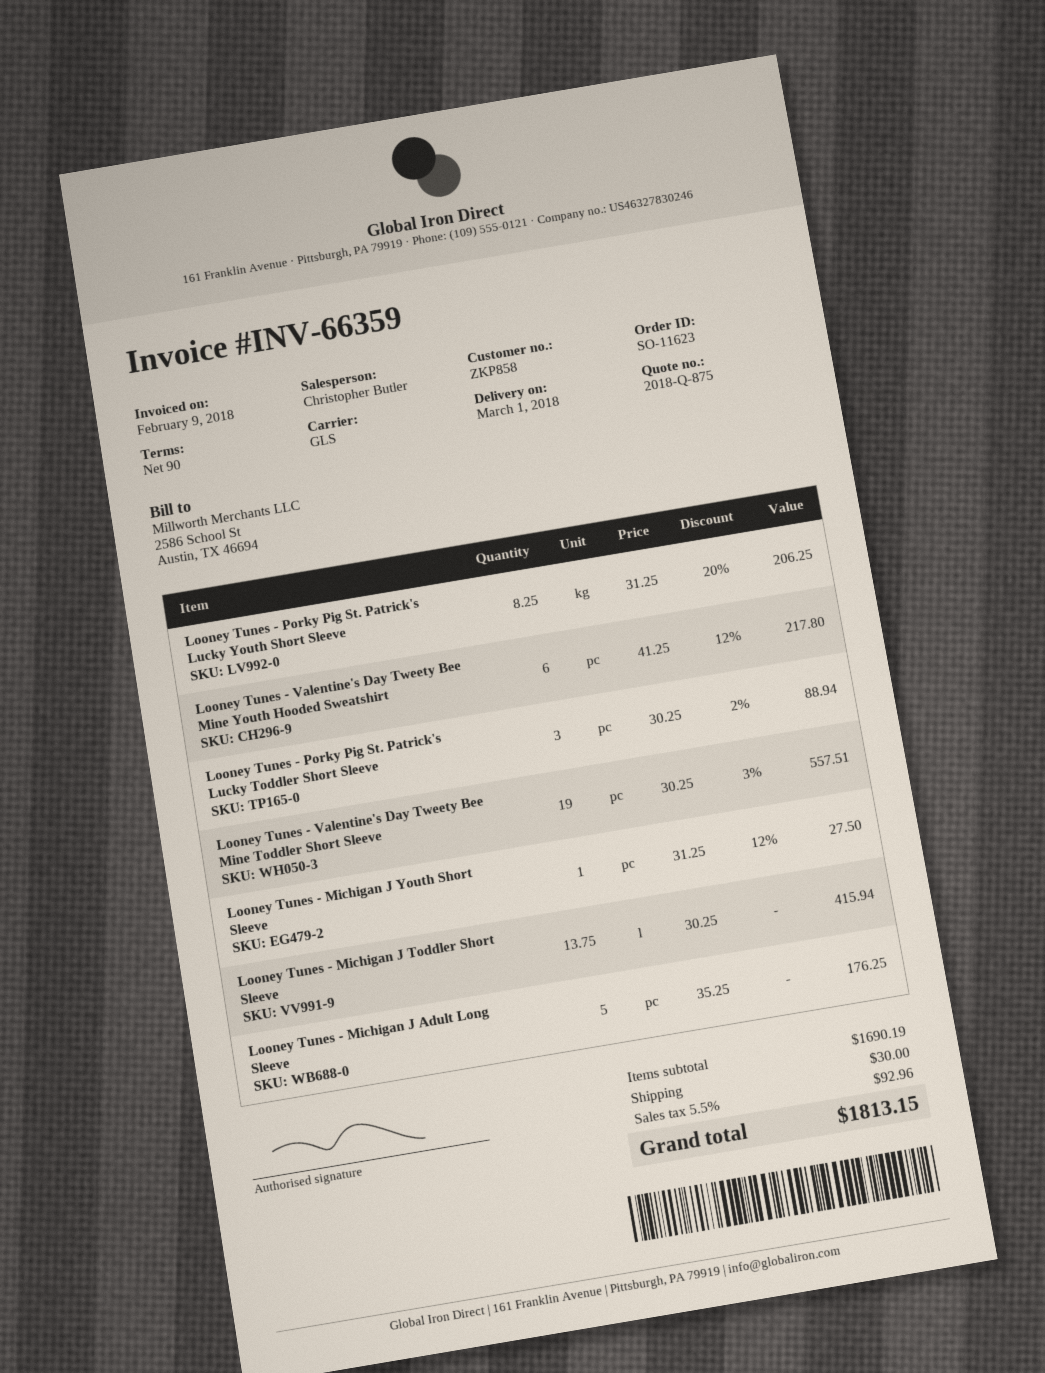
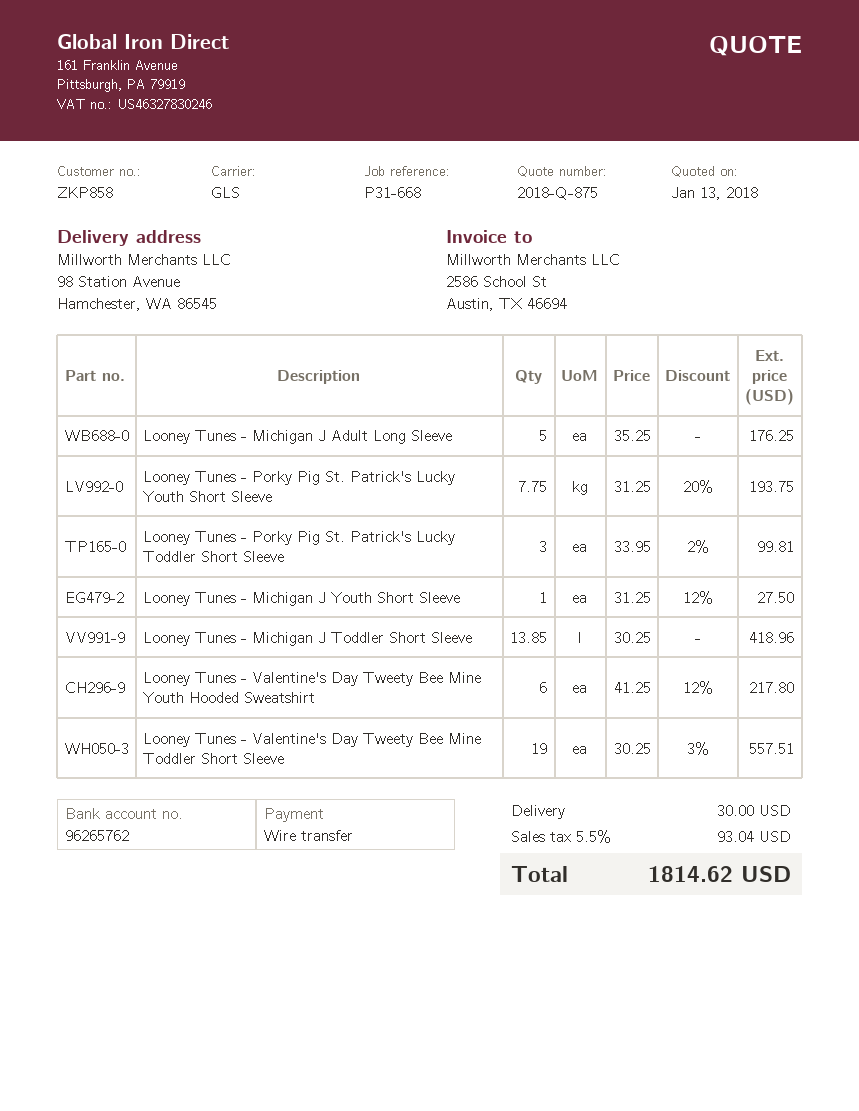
Looney Tunes - Porky Pig St. Patrick's Lucky Youth Short Sleeve: 8.25 x 31.25 - 20% = 206.25 -> 7.75 x 31.25 - 20% = 193.75
Looney Tunes - Porky Pig St. Patrick's Lucky Toddler Short Sleeve: 3 x 30.25 - 2% = 88.94 -> 3 x 33.95 - 2% = 99.81
Looney Tunes - Michigan J Toddler Short Sleeve: 13.75 x 30.25 = 415.94 -> 13.85 x 30.25 = 418.96
tax: 5.5% = 92.96 -> 5.5% = 93.04
total: 1813.15 -> 1814.62

